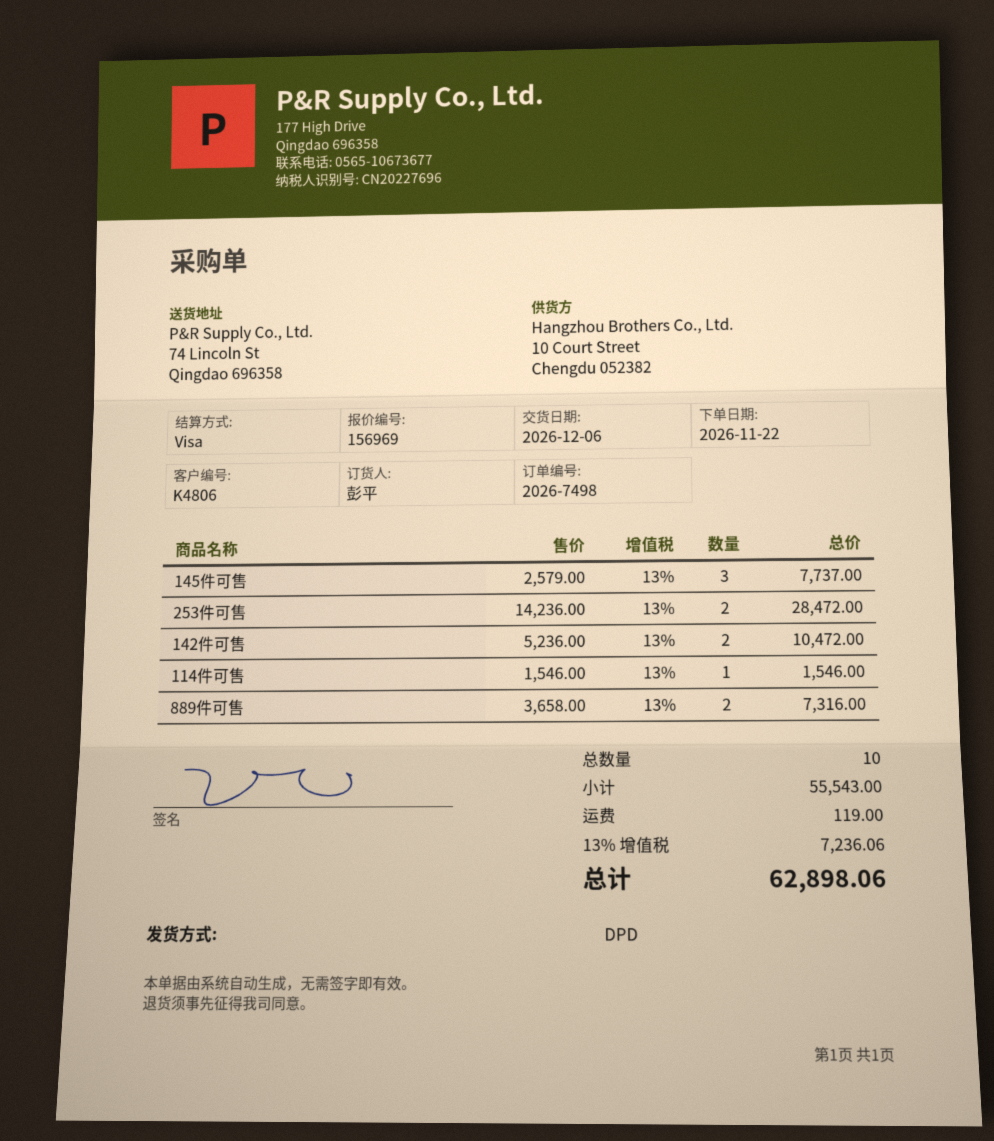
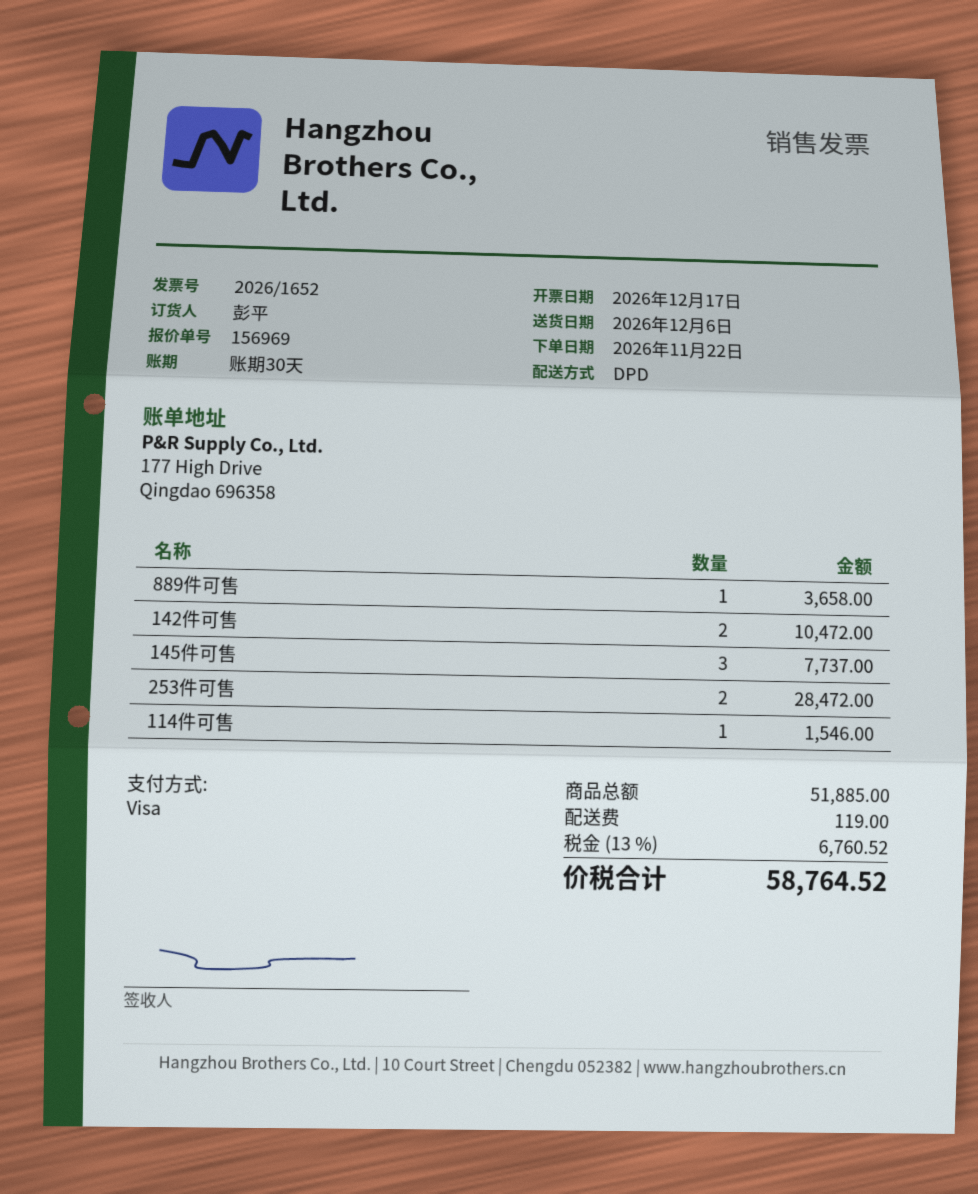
889件可售: 2 for 7316.00 -> 1 for 3658.00
subtotal: 55543.00 -> 51885.00
tax: 13% = 7236.06 -> 13% = 6760.52
total: 62898.06 -> 58764.52

